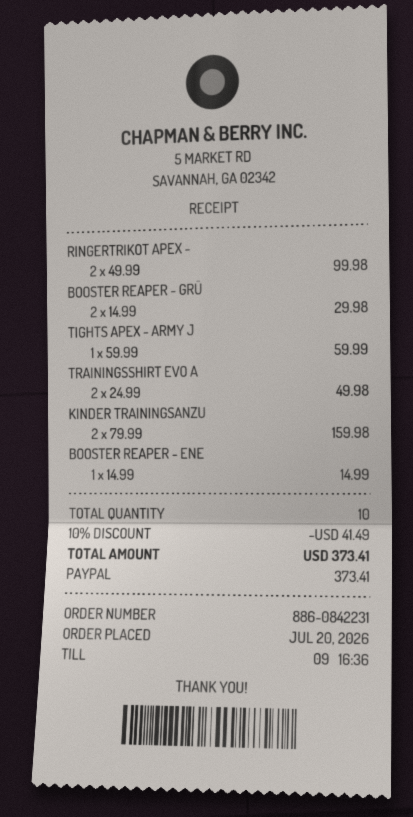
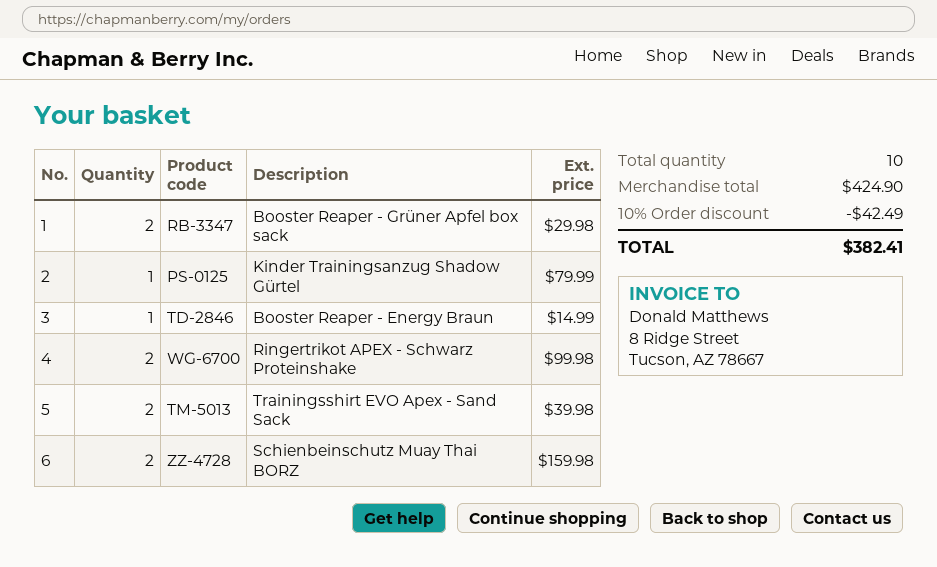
TIGHTS APEX - ARMY J: 1 for 59.99 -> none
TRAININGSSHIRT EVO A: 2 for 49.98 -> 2 for 39.98
KINDER TRAININGSANZU: 2 for 159.98 -> 1 for 79.99
Schienbeinschutz Muay Thai BORZ: none -> 2 for 159.98
discount: 10% = 41.49 -> 10% = 42.49
total: 373.41 -> 382.41

